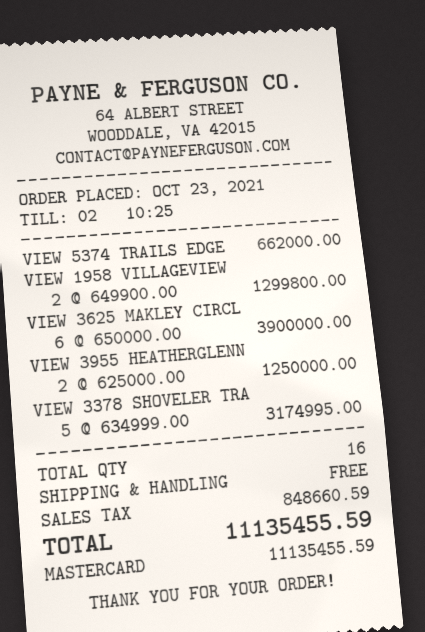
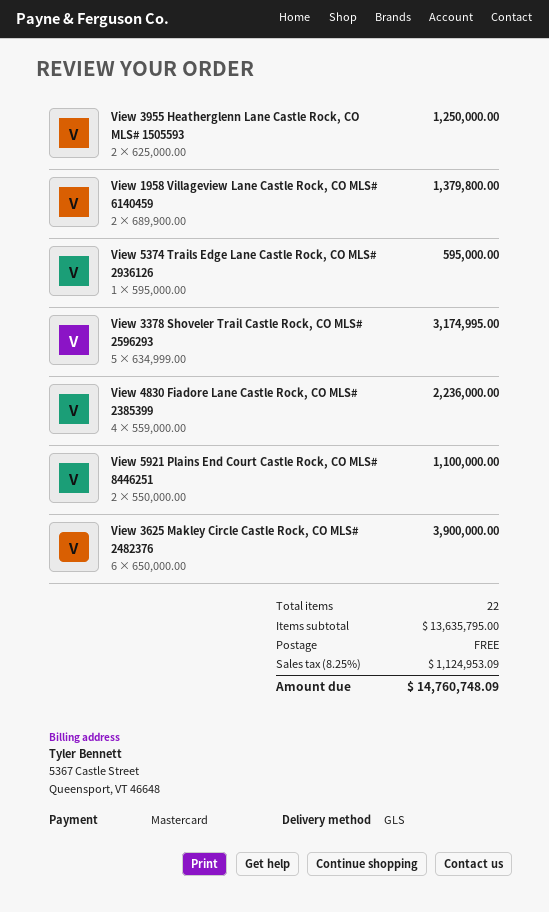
VIEW 5374 TRAILS EDGE: 1 x 662000.00 = 662000.00 -> 1 x 595000.00 = 595000.00
VIEW 1958 VILLAGEVIEW: 2 x 649900.00 = 1299800.00 -> 2 x 689900.00 = 1379800.00
View 4830 Fiadore Lane Castle Rock, CO MLS# 2385399: none -> 4 x 559000.00 = 2236000.00
View 5921 Plains End Court Castle Rock, CO MLS# 8446251: none -> 2 x 550000.00 = 1100000.00
total quantity: 16 -> 22
tax: 848660.59 -> 1124953.09
total: 11135455.59 -> 14760748.09

